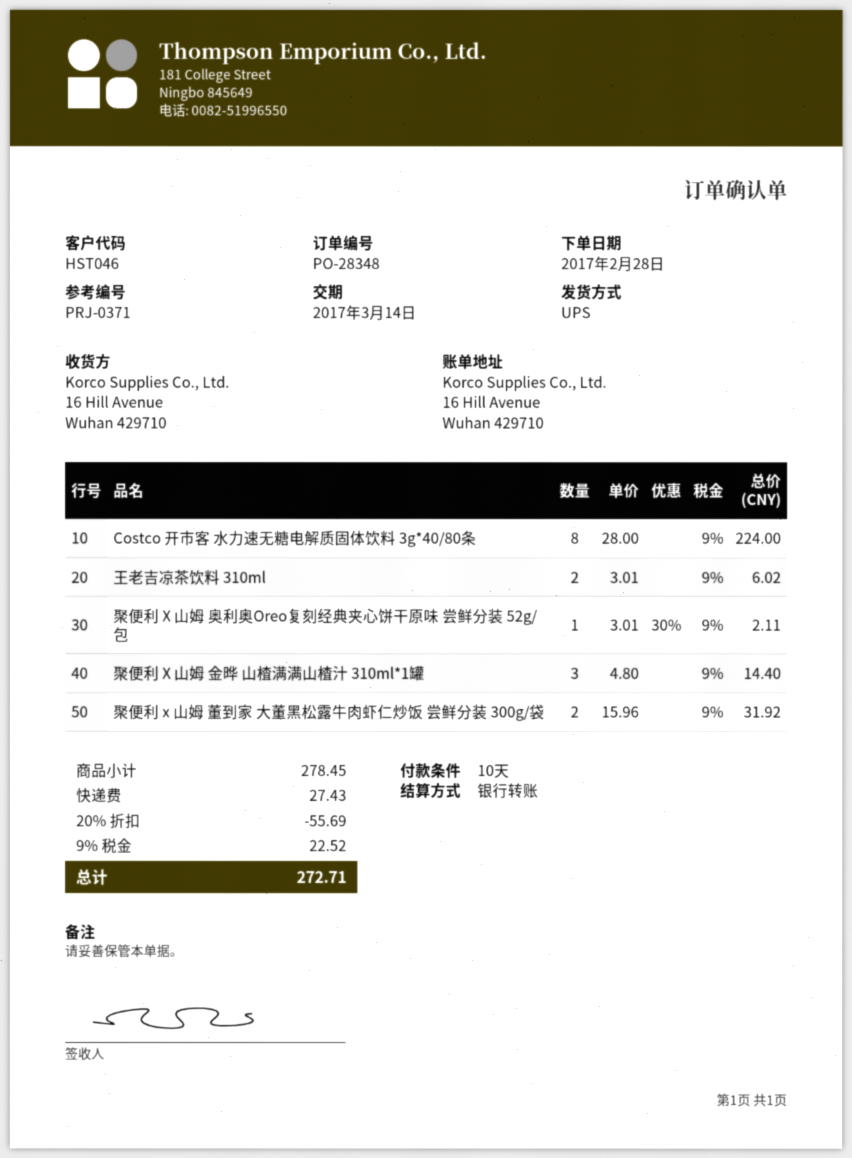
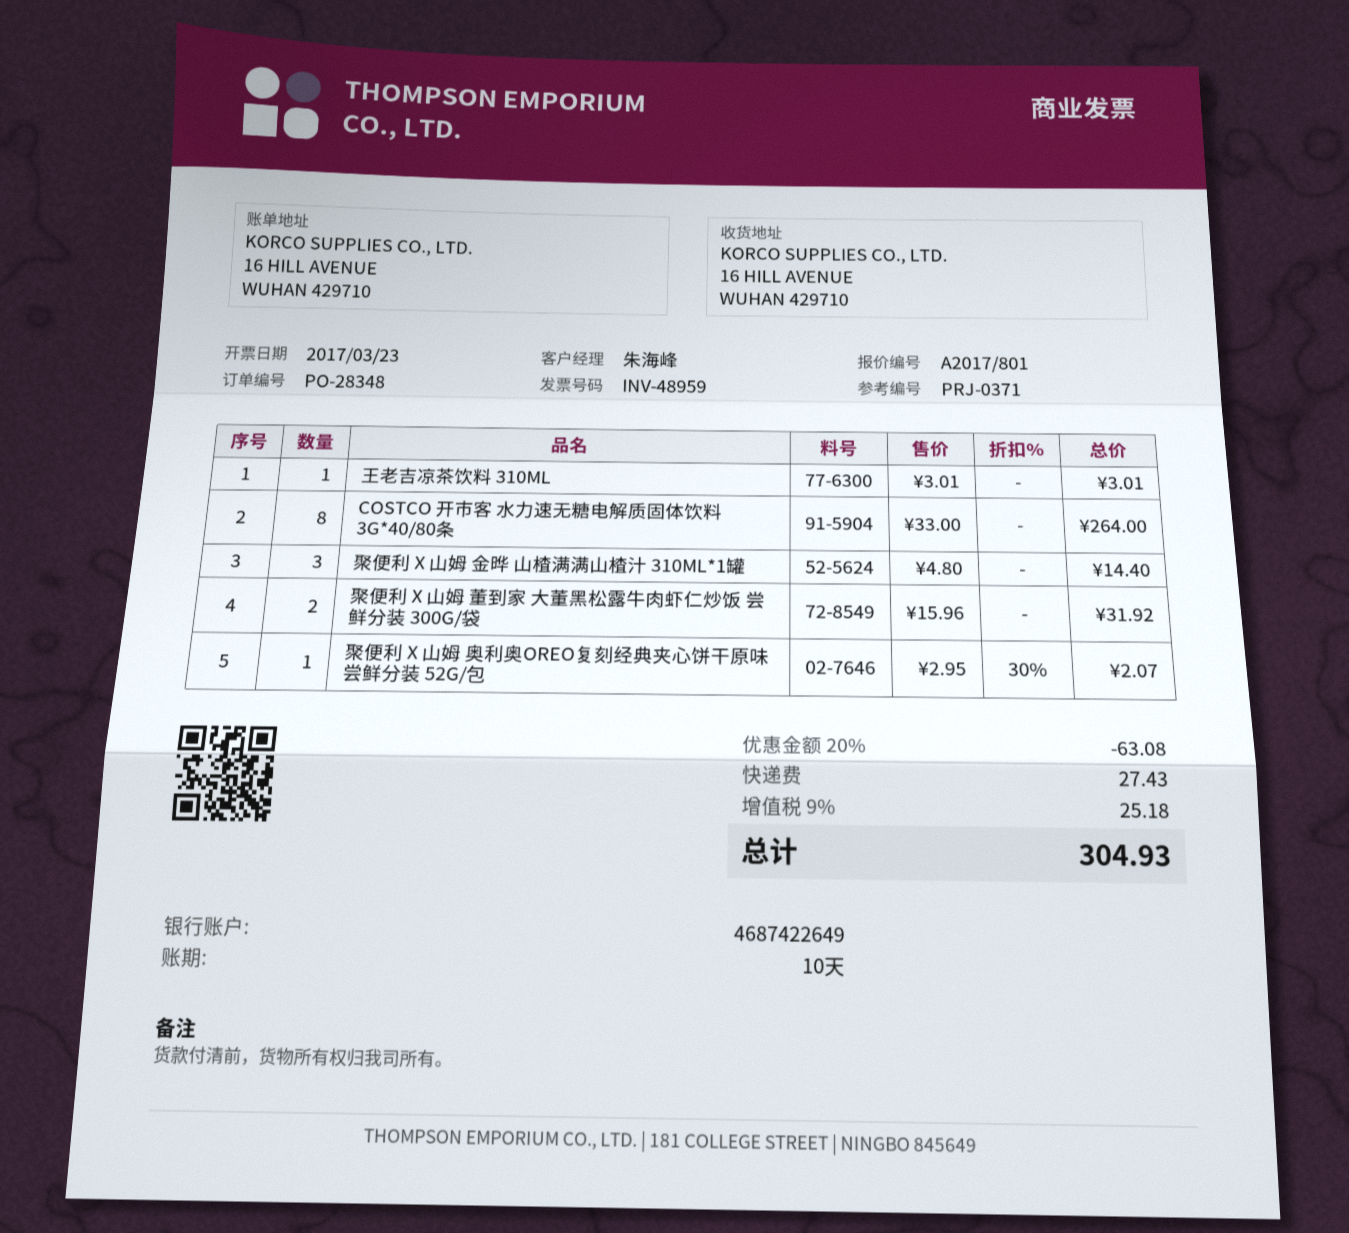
Costco 开市客 水力速无糖电解质固体饮料 3g*40/80条: 8 x 28.00 = 224.00 -> 8 x 33.00 = 264.00
王老吉凉茶饮料 310ml: 2 x 3.01 = 6.02 -> 1 x 3.01 = 3.01
聚便利 X 山姆 奥利奥Oreo复刻经典夹心饼干原味 尝鲜分装 52g/包: 1 x 3.01 - 30% = 2.11 -> 1 x 2.95 - 30% = 2.07
discount: 20% = 55.69 -> 20% = 63.08
tax: 9% = 22.52 -> 9% = 25.18
total: 272.71 -> 304.93

